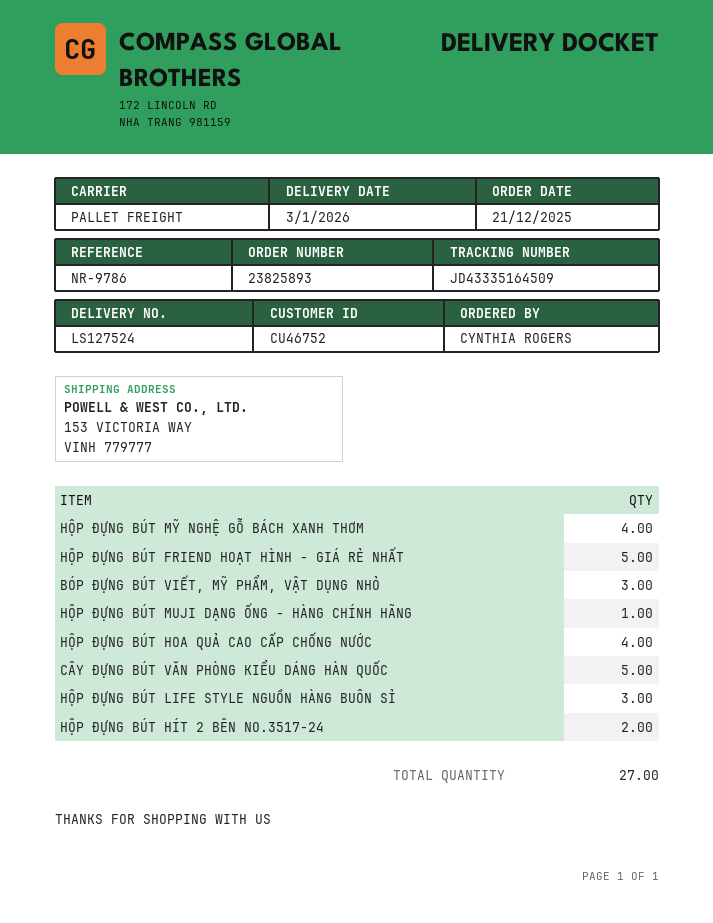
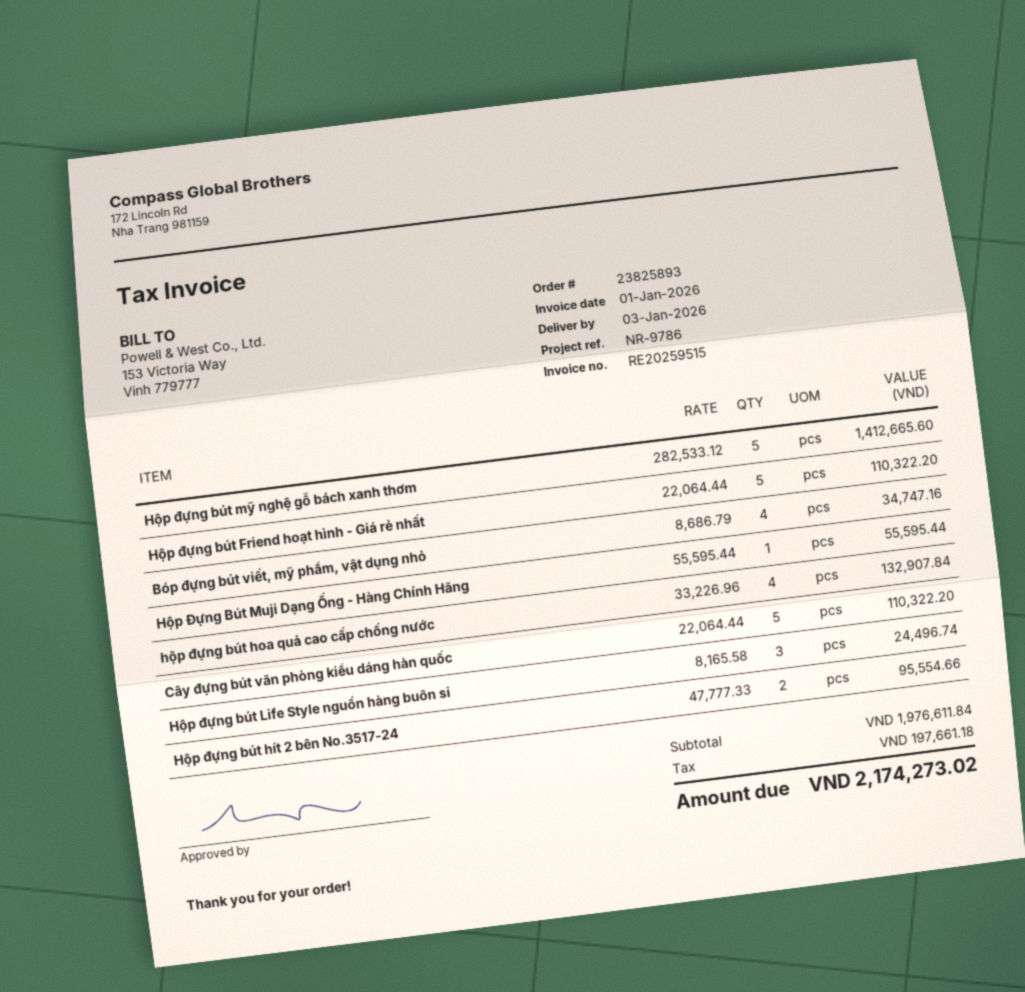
HỘP ĐỰNG BÚT MỸ NGHỆ GỖ BÁCH XANH THƠM: 4 -> 5
BÓP ĐỰNG BÚT VIẾT, MỸ PHẨM, VẬT DỤNG NHỎ: 3 -> 4

